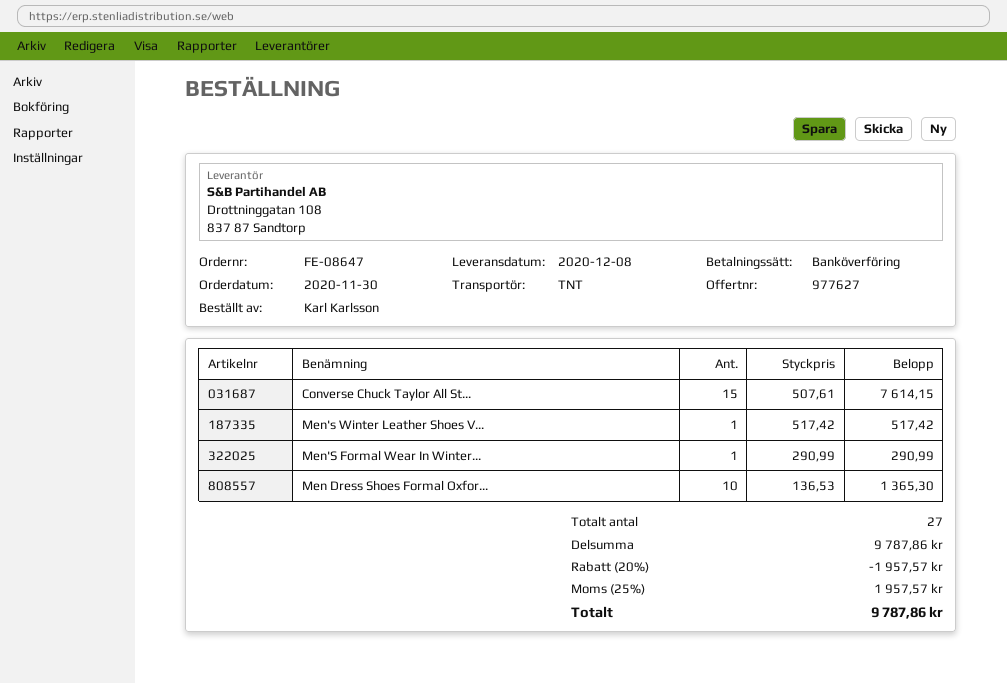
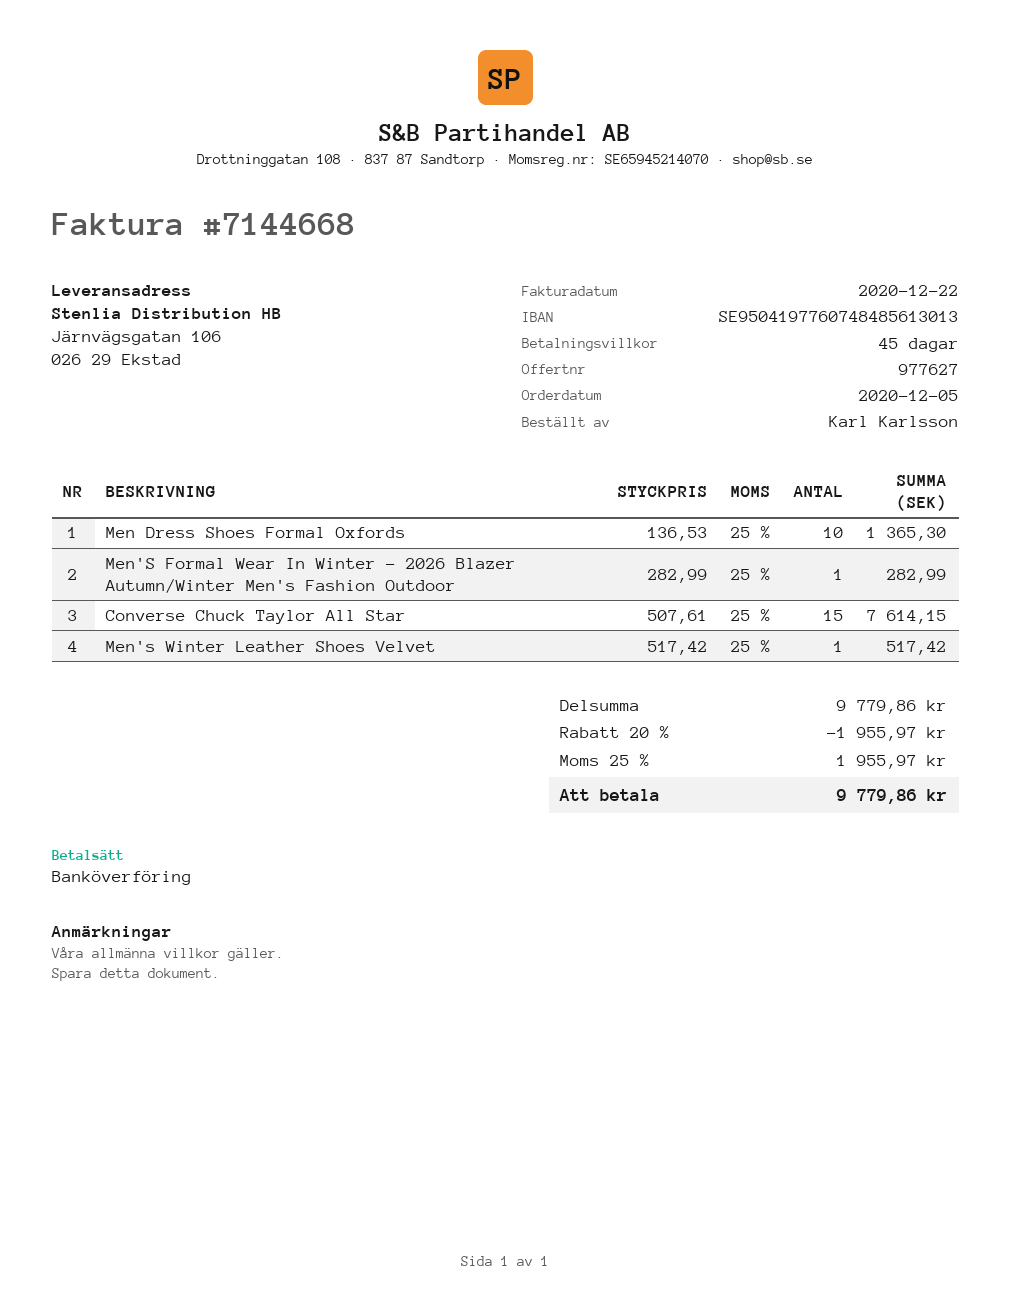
order date: 2020-11-30 -> 2020-12-05
Men'S Formal Wear In Winter...: 1 x 290.99 = 290.99 -> 1 x 282.99 = 282.99
subtotal: 9787.86 -> 9779.86
discount: 20% = 1957.57 -> 20% = 1955.97
tax: 25% = 1957.57 -> 25% = 1955.97
total: 9787.86 -> 9779.86

